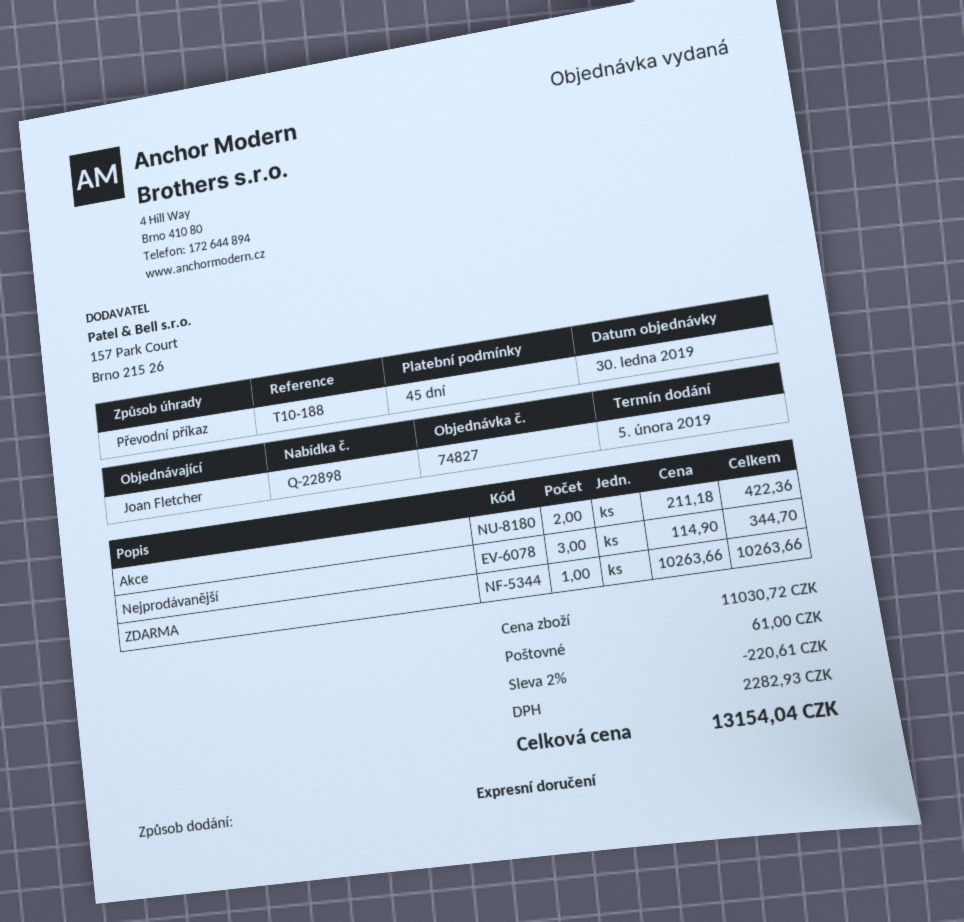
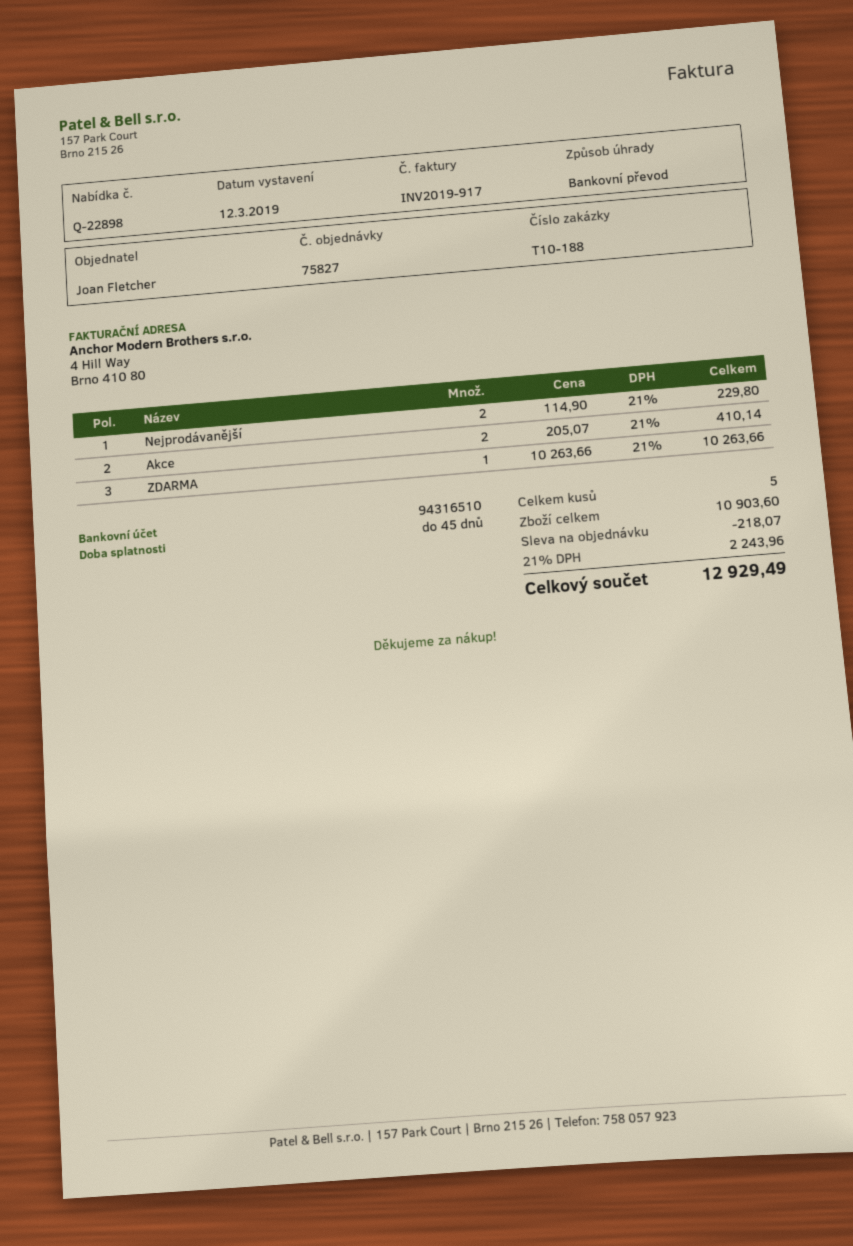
order number: 74827 -> 75827
Akce: 2 x 211.18 = 422.36 -> 2 x 205.07 = 410.14
Nejprodávanější: 3 x 114.90 = 344.70 -> 2 x 114.90 = 229.80
subtotal: 11030.72 -> 10903.60
discount: 220.61 -> 218.07
shipping: 61.00 -> none
tax: 2282.93 -> 2243.96
total: 13154.04 -> 12929.49

